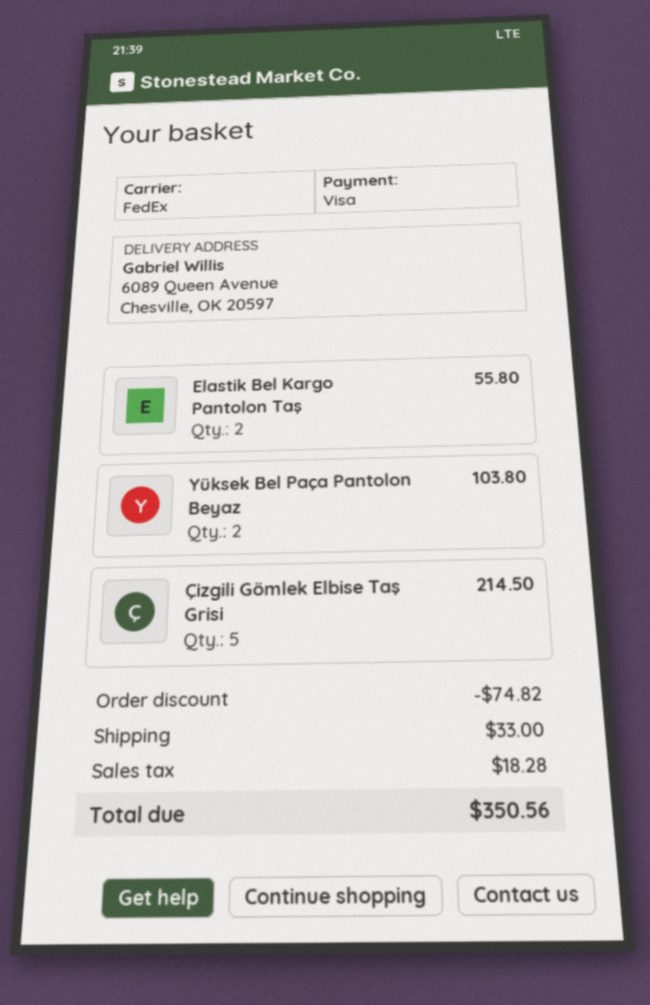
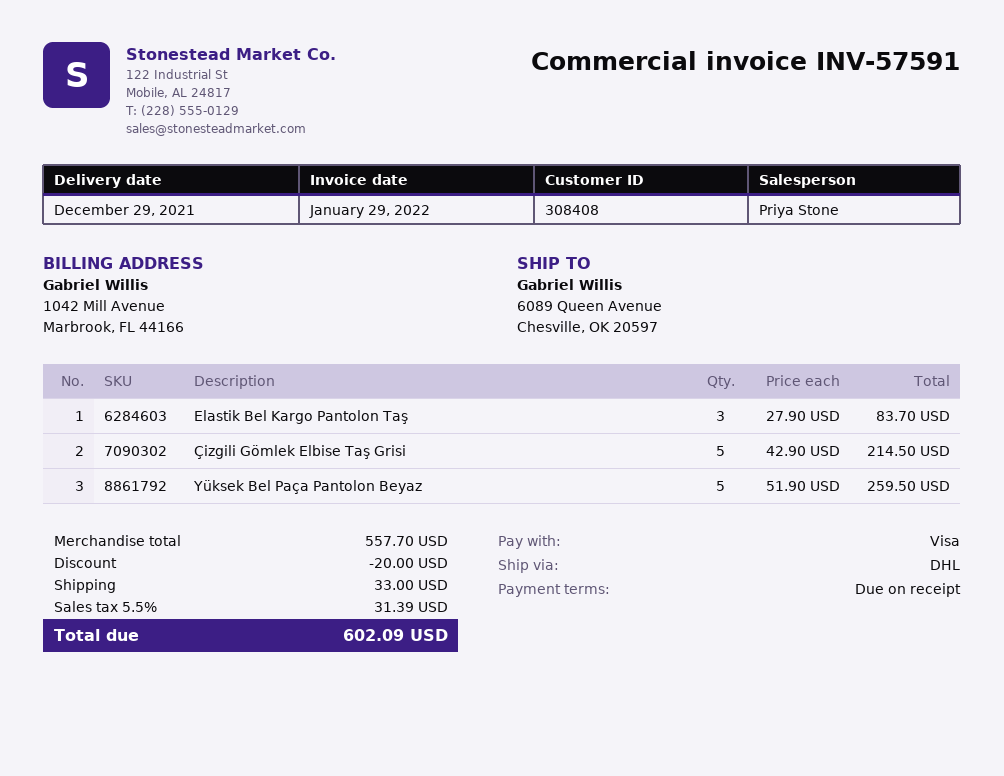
shipping method: FedEx -> DHL
Elastik Bel Kargo Pantolon Taş: 2 for 55.80 -> 3 for 83.70
Yüksek Bel Paça Pantolon Beyaz: 2 for 103.80 -> 5 for 259.50
discount: 74.82 -> 20.00
tax: 18.28 -> 31.39
total: 350.56 -> 602.09

